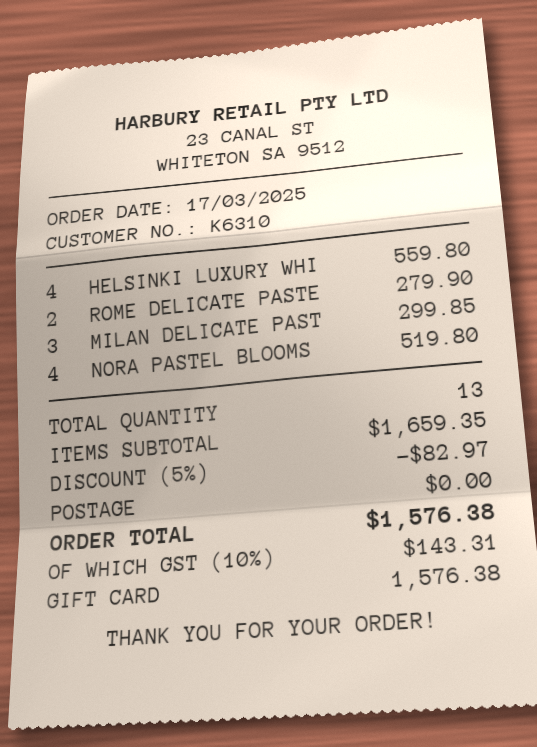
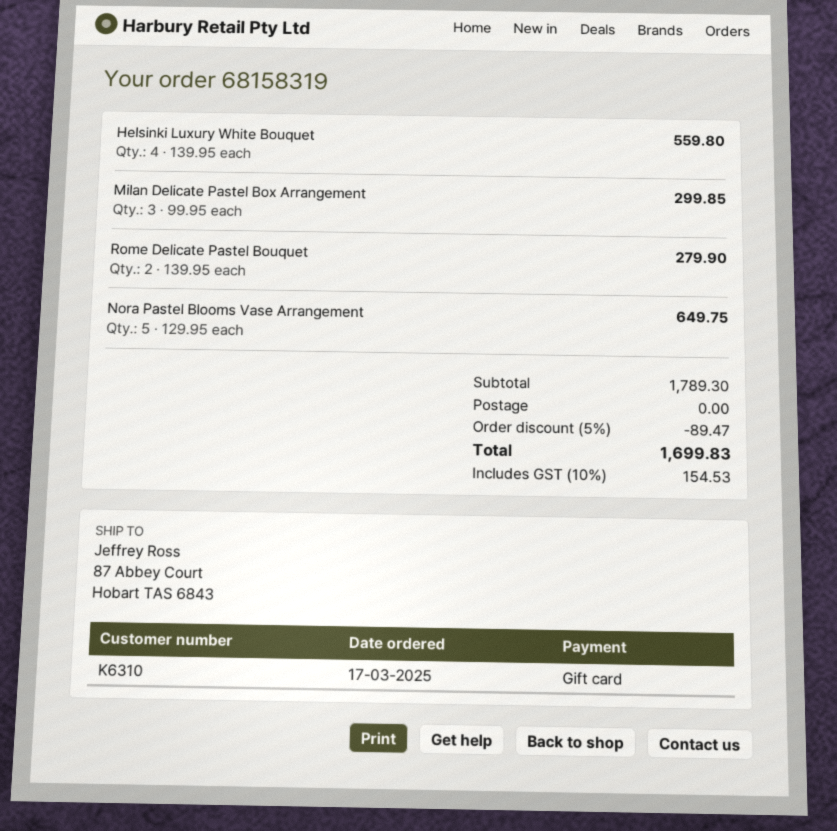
NORA PASTEL BLOOMS: 4 for 519.80 -> 5 for 649.75
subtotal: 1659.35 -> 1789.30
discount: 5% = 82.97 -> 5% = 89.47
tax: 10% = 143.31 -> 10% = 154.53
total: 1576.38 -> 1699.83

